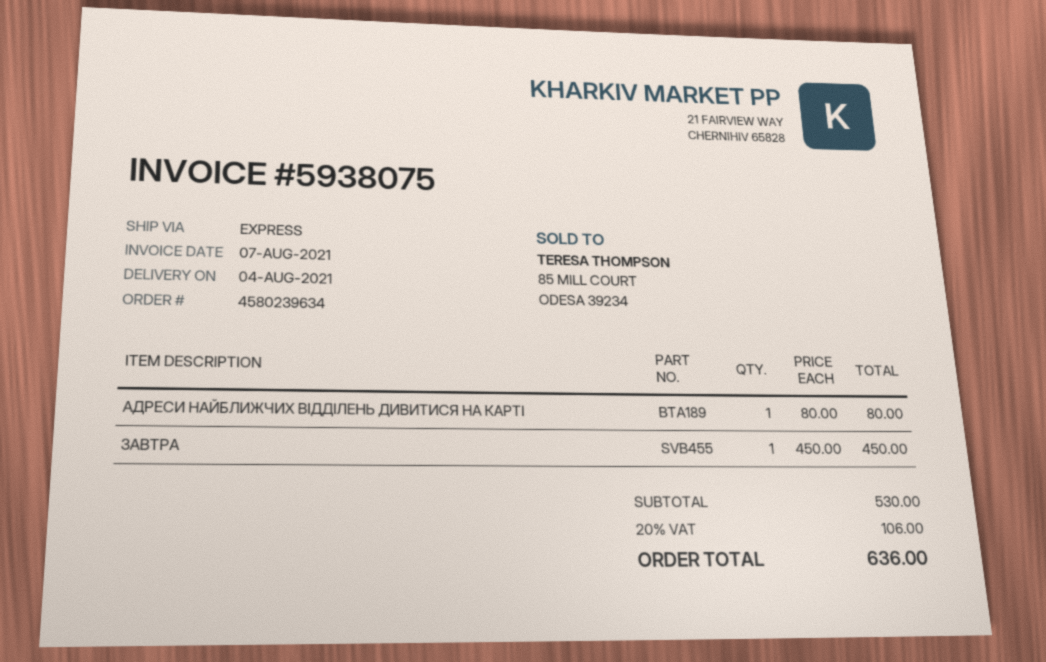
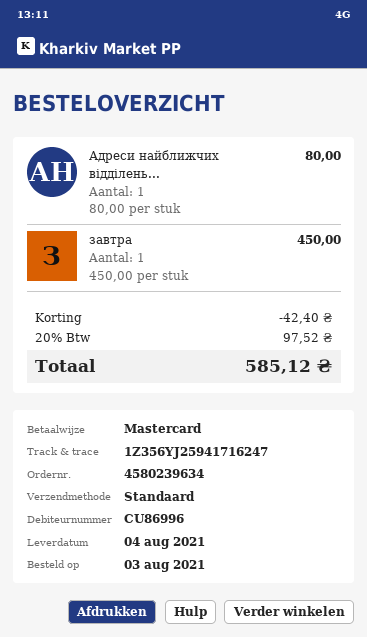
shipping method: express -> standard
discount: none -> 42.40
tax: 20% = 106.00 -> 20% = 97.52
total: 636.00 -> 585.12

